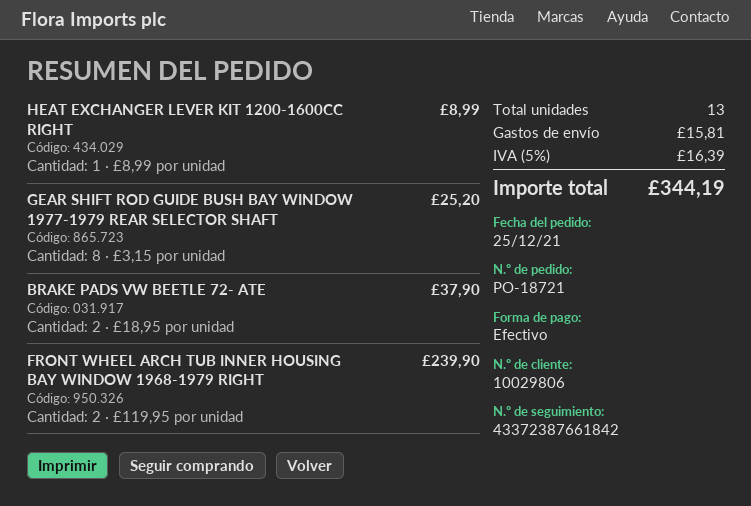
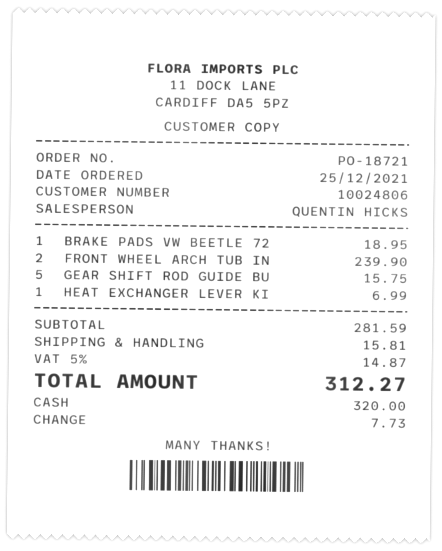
customer number: 10029806 -> 10024806
HEAT EXCHANGER LEVER KIT 1200-1600CC RIGHT: 1 for 8.99 -> 1 for 6.99
GEAR SHIFT ROD GUIDE BUSH BAY WINDOW 1977-1979 REAR SELECTOR SHAFT: 8 for 25.20 -> 5 for 15.75
BRAKE PADS VW BEETLE 72- ATE: 2 for 37.90 -> 1 for 18.95
tax: 5% = 16.39 -> 5% = 14.87
total: 344.19 -> 312.27

